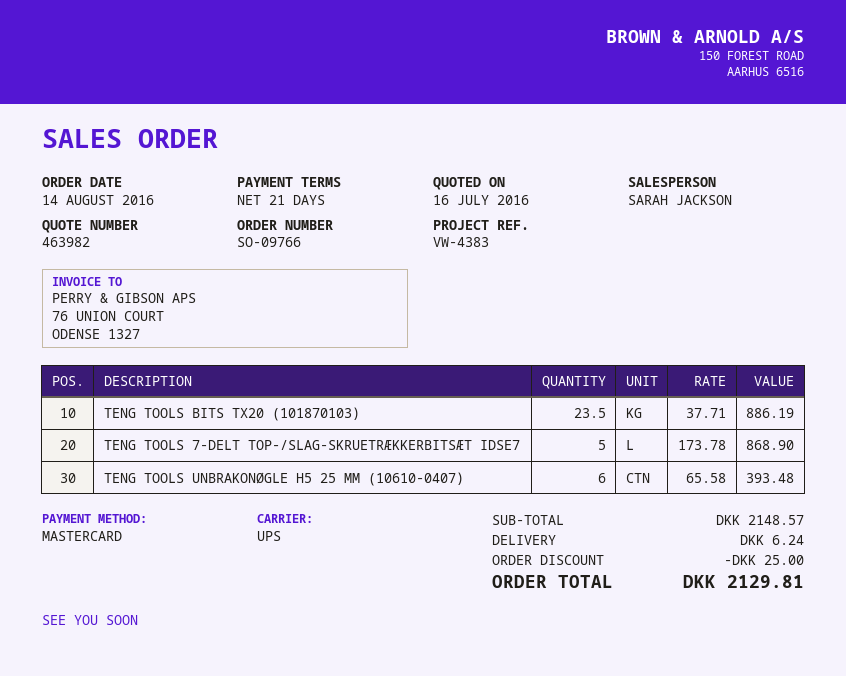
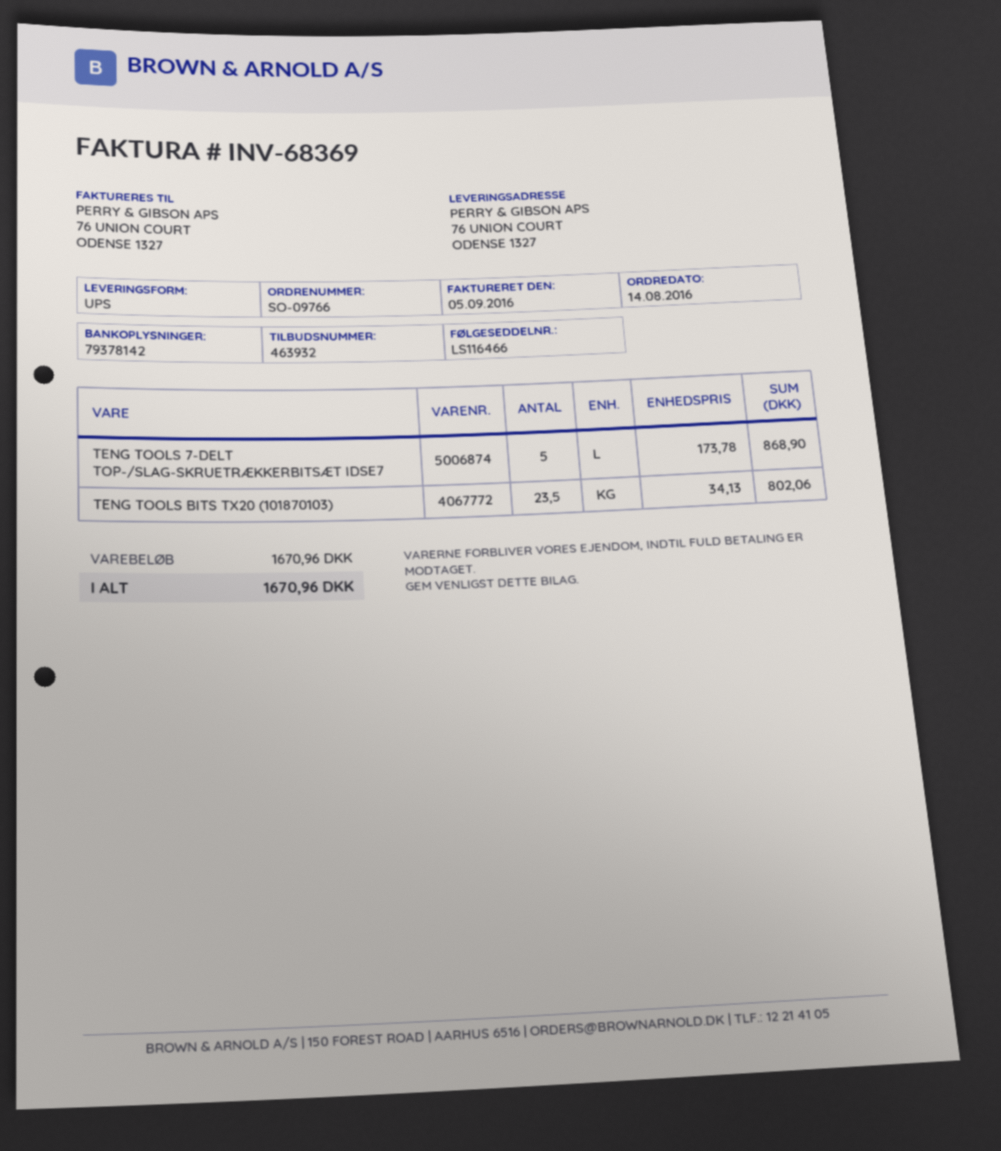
quote number: 463982 -> 463932
TENG TOOLS BITS TX20 (101870103): 23.5 x 37.71 = 886.19 -> 23.5 x 34.13 = 802.06
TENG TOOLS UNBRAKONØGLE H5 25 MM (10610-0407): 6 x 65.58 = 393.48 -> none
subtotal: 2148.57 -> 1670.96
discount: 25.00 -> none
shipping: 6.24 -> none
total: 2129.81 -> 1670.96

